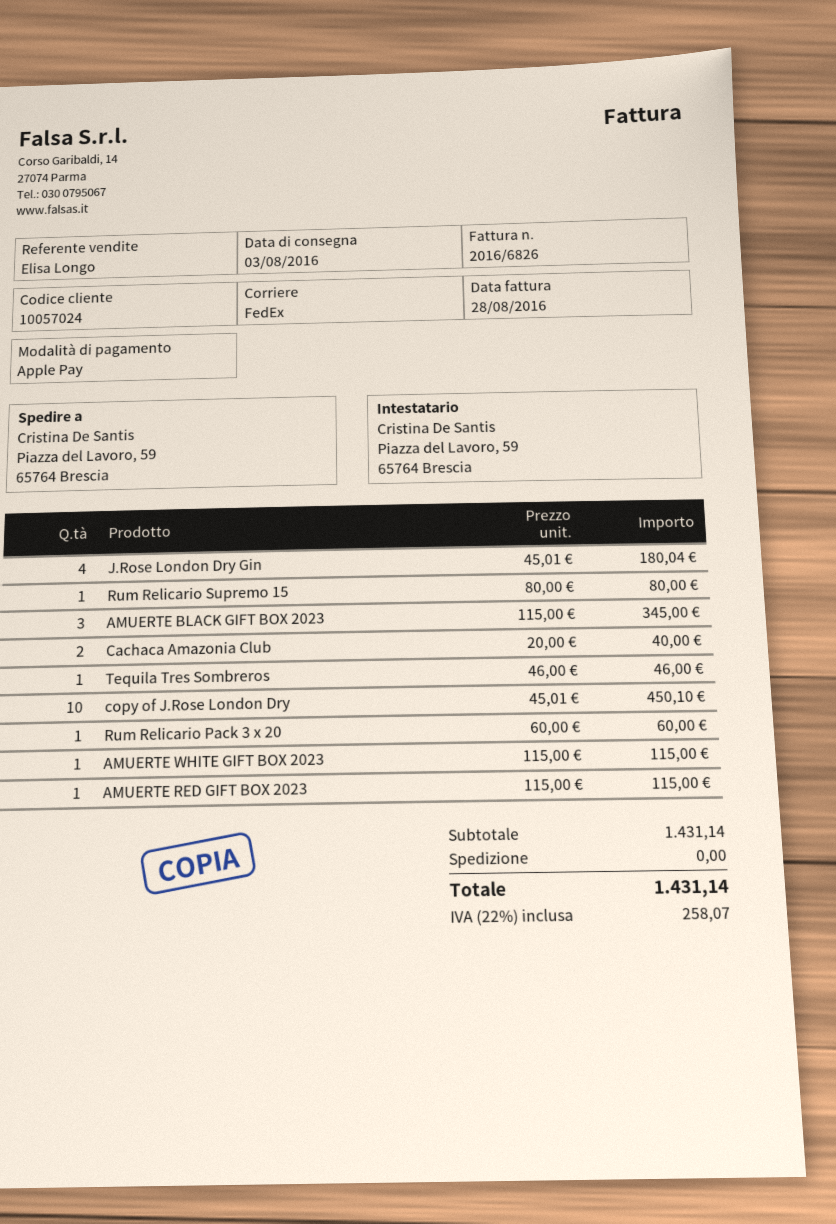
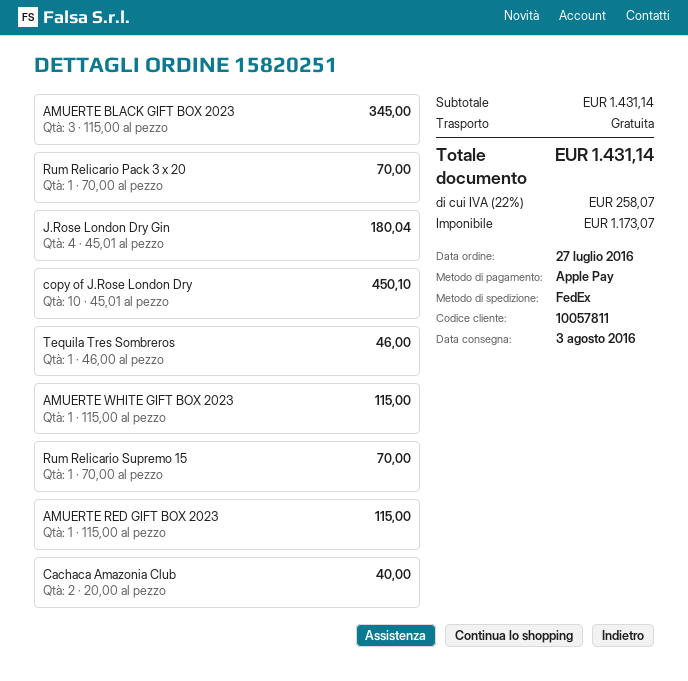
customer number: 10057024 -> 10057811
Rum Relicario Supremo 15: 1 x 80.00 = 80.00 -> 1 x 70.00 = 70.00
Rum Relicario Pack 3 x 20: 1 x 60.00 = 60.00 -> 1 x 70.00 = 70.00

